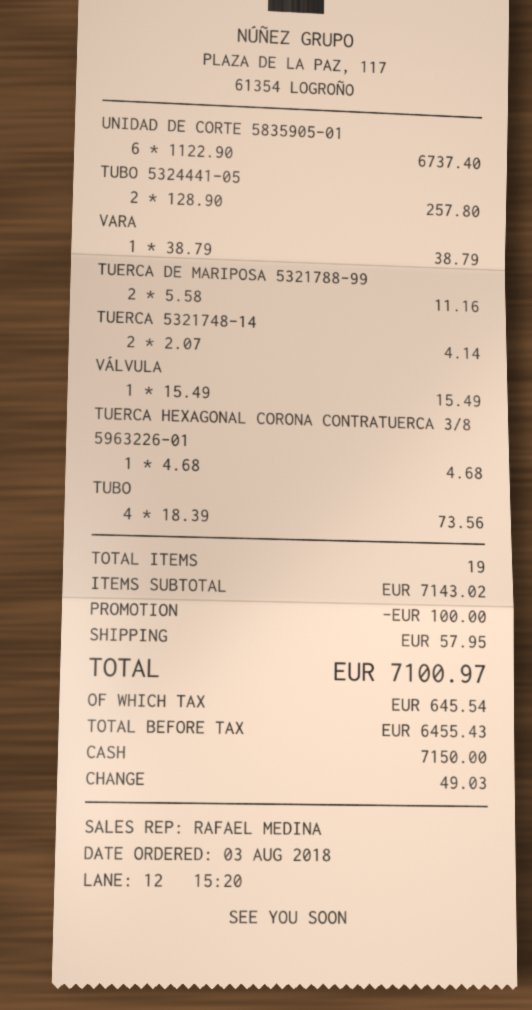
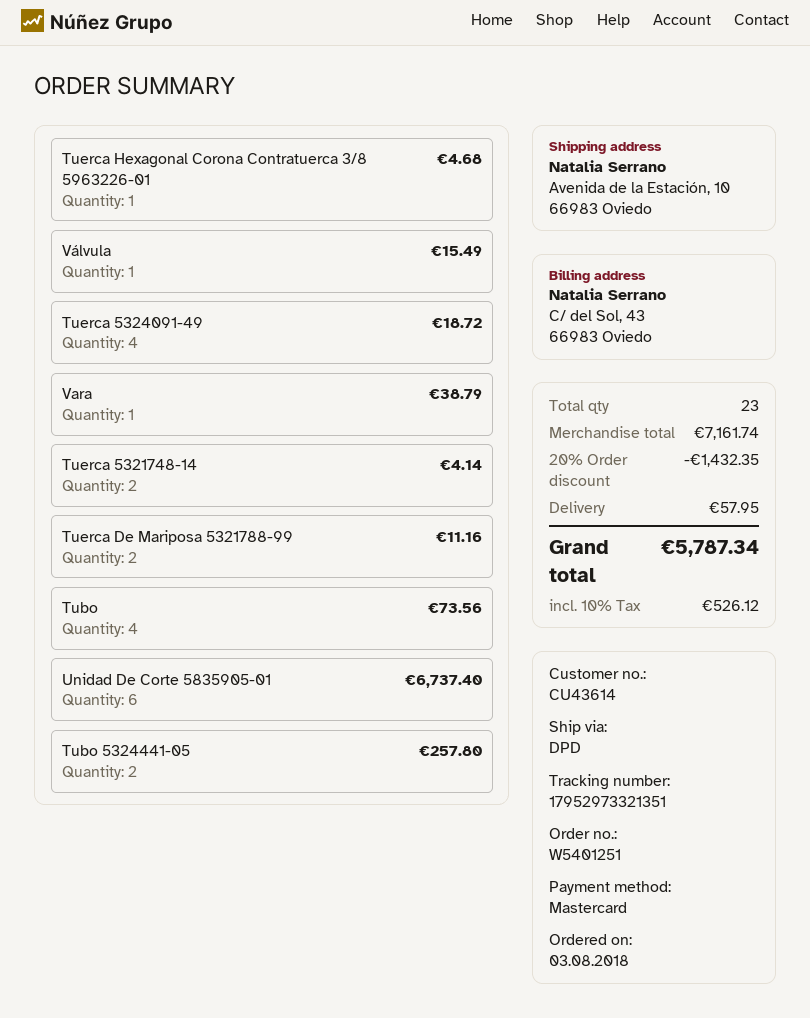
payment method: cash -> Mastercard
Tuerca 5324091-49: none -> 4 for 18.72
total quantity: 19 -> 23
subtotal: 7143.02 -> 7161.74
discount: 100.00 -> 1432.35
tax: 645.54 -> 526.12
total: 7100.97 -> 5787.34

